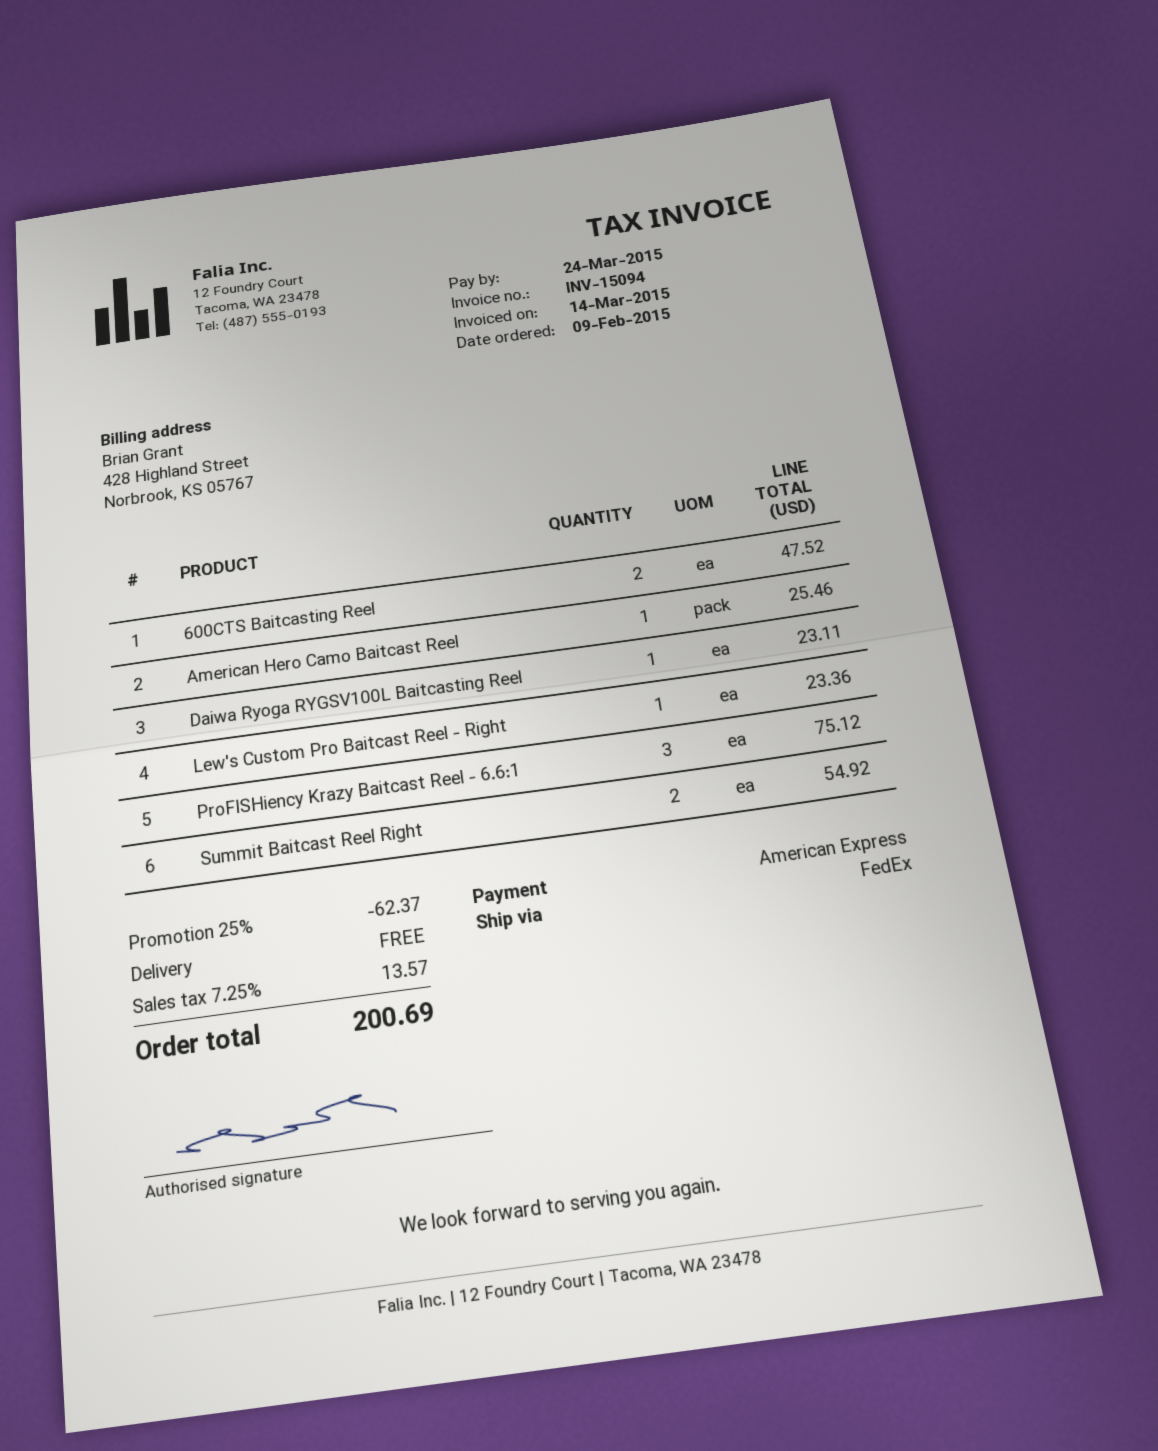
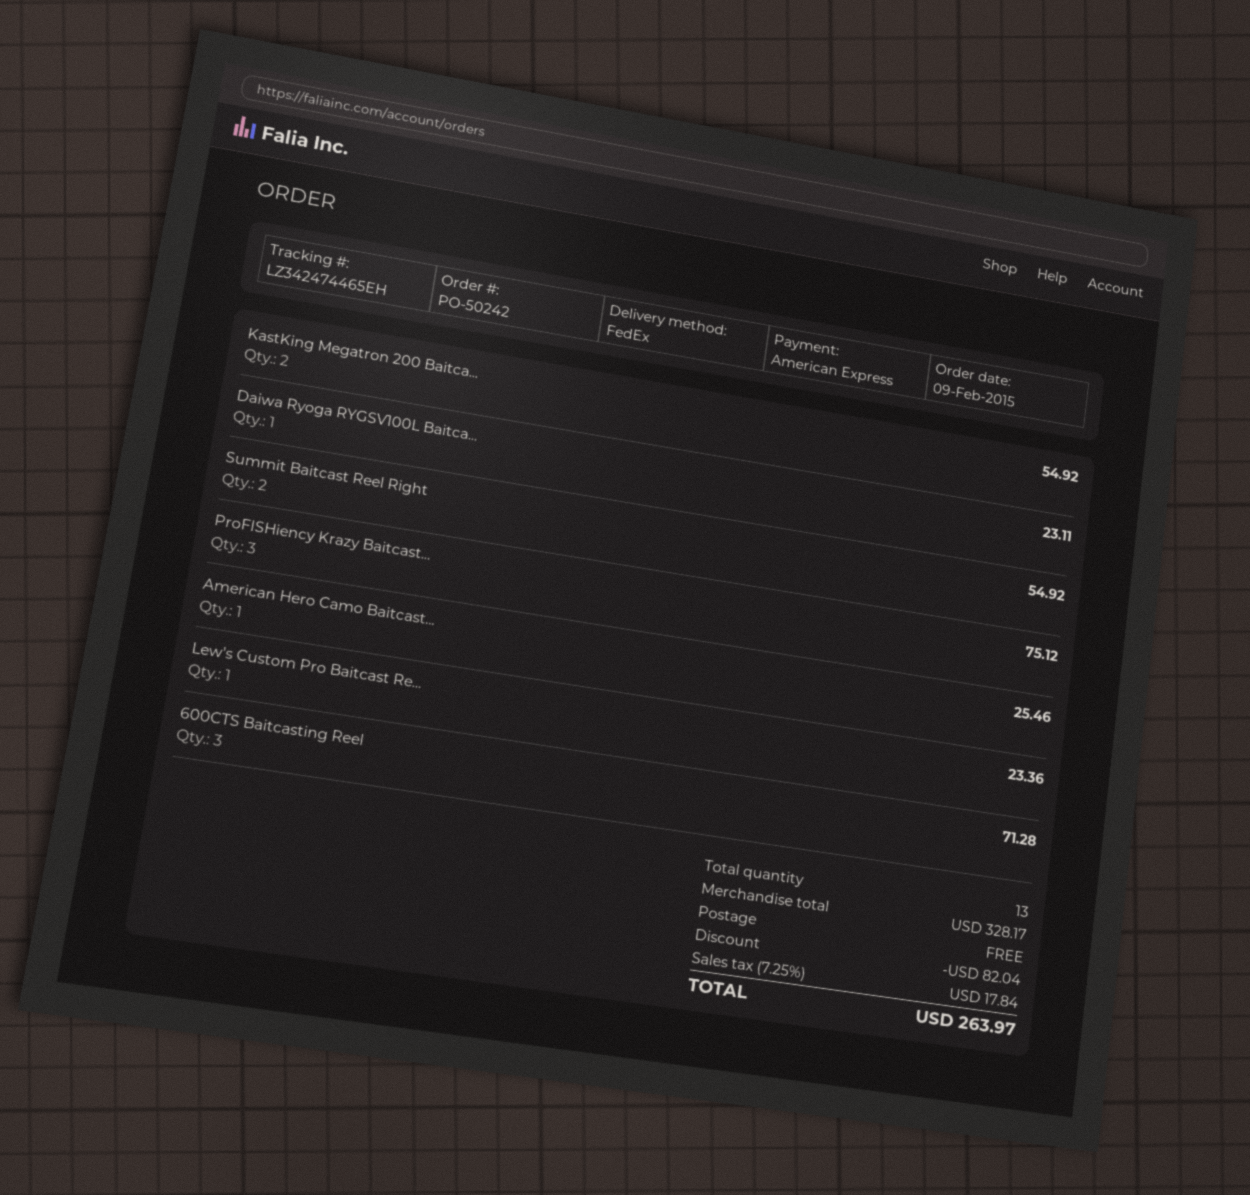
600CTS Baitcasting Reel: 2 for 47.52 -> 3 for 71.28
KastKing Megatron 200 Baitca...: none -> 2 for 54.92
discount: 62.37 -> 82.04
tax: 7.25% = 13.57 -> 7.25% = 17.84
total: 200.69 -> 263.97

